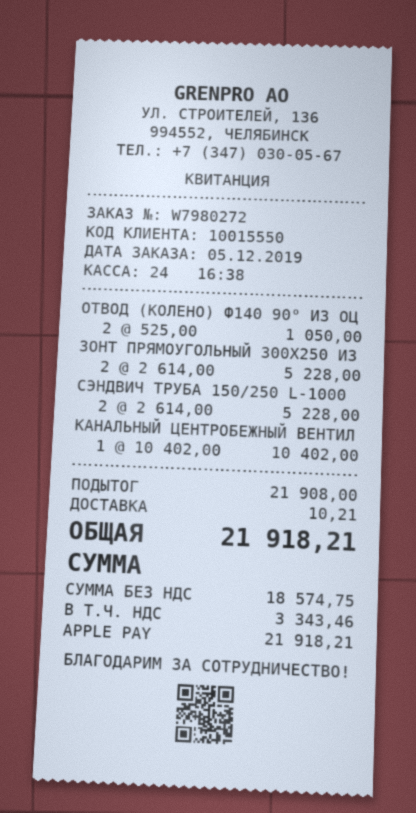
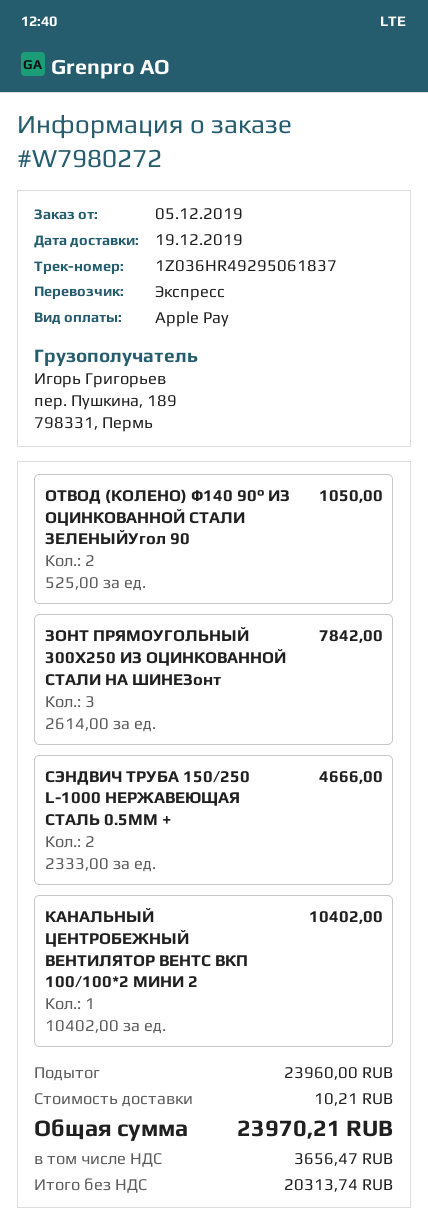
ЗОНТ ПРЯМОУГОЛЬНЫЙ 300Х250 ИЗ: 2 x 2614.00 = 5228.00 -> 3 x 2614.00 = 7842.00
СЭНДВИЧ ТРУБА 150/250 L-1000: 2 x 2614.00 = 5228.00 -> 2 x 2333.00 = 4666.00
subtotal: 21908.00 -> 23960.00
net: 18574.75 -> 20313.74
tax: 3343.46 -> 3656.47
total: 21918.21 -> 23970.21

